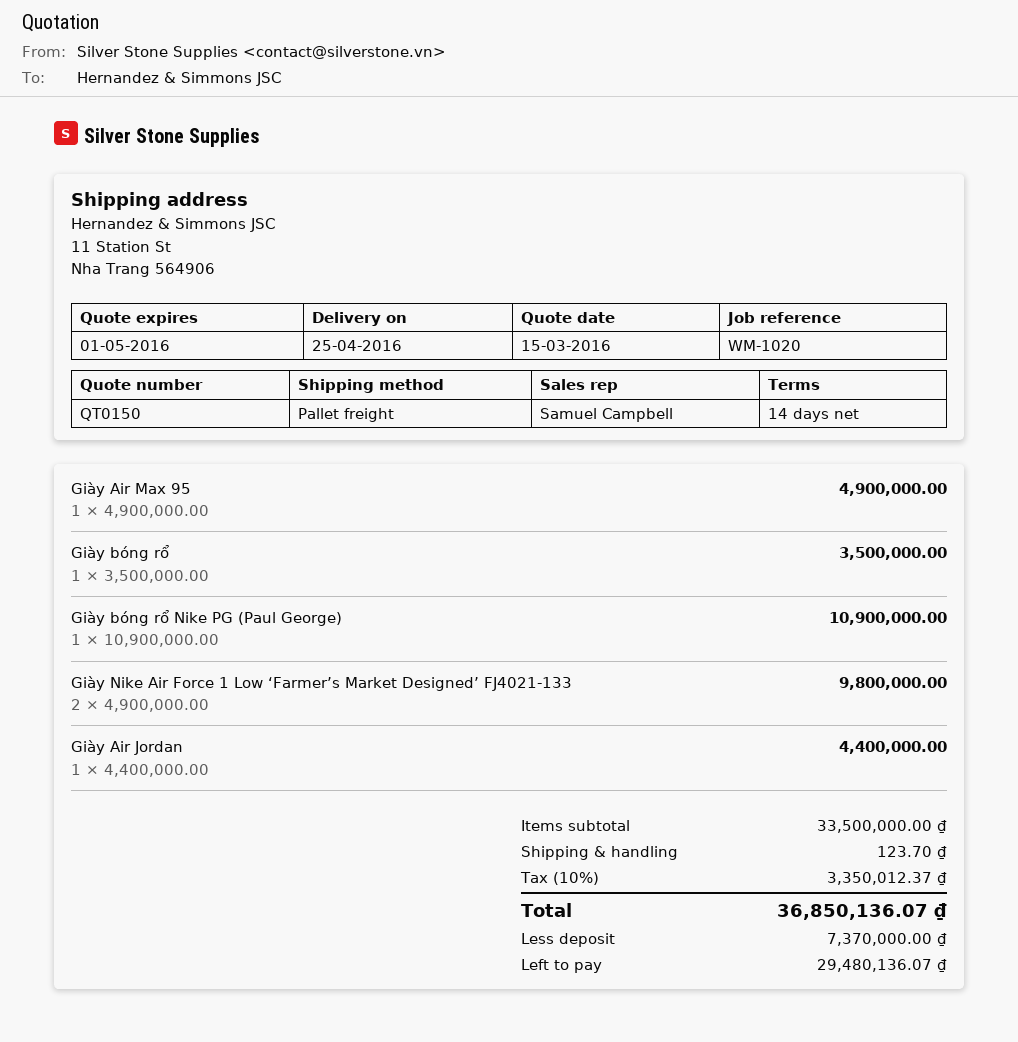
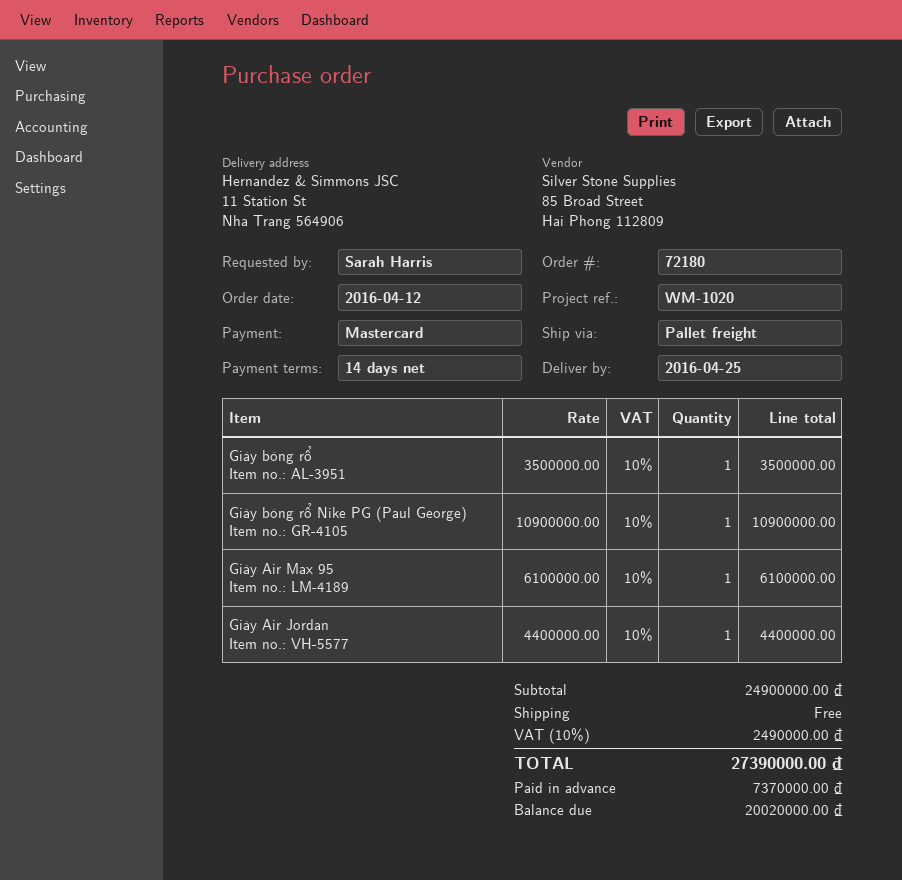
Giày Air Max 95: 1 x 4900000.00 = 4900000.00 -> 1 x 6100000.00 = 6100000.00
Giày Nike Air Force 1 Low ‘Farmer’s Market Designed’ FJ4021-133: 2 x 4900000.00 = 9800000.00 -> none
subtotal: 33500000.00 -> 24900000.00
shipping: 123.70 -> 0.00
tax: 10% = 3350012.37 -> 10% = 2490000.00
total: 36850136.07 -> 27390000.00
balance: 29480136.07 -> 20020000.00

